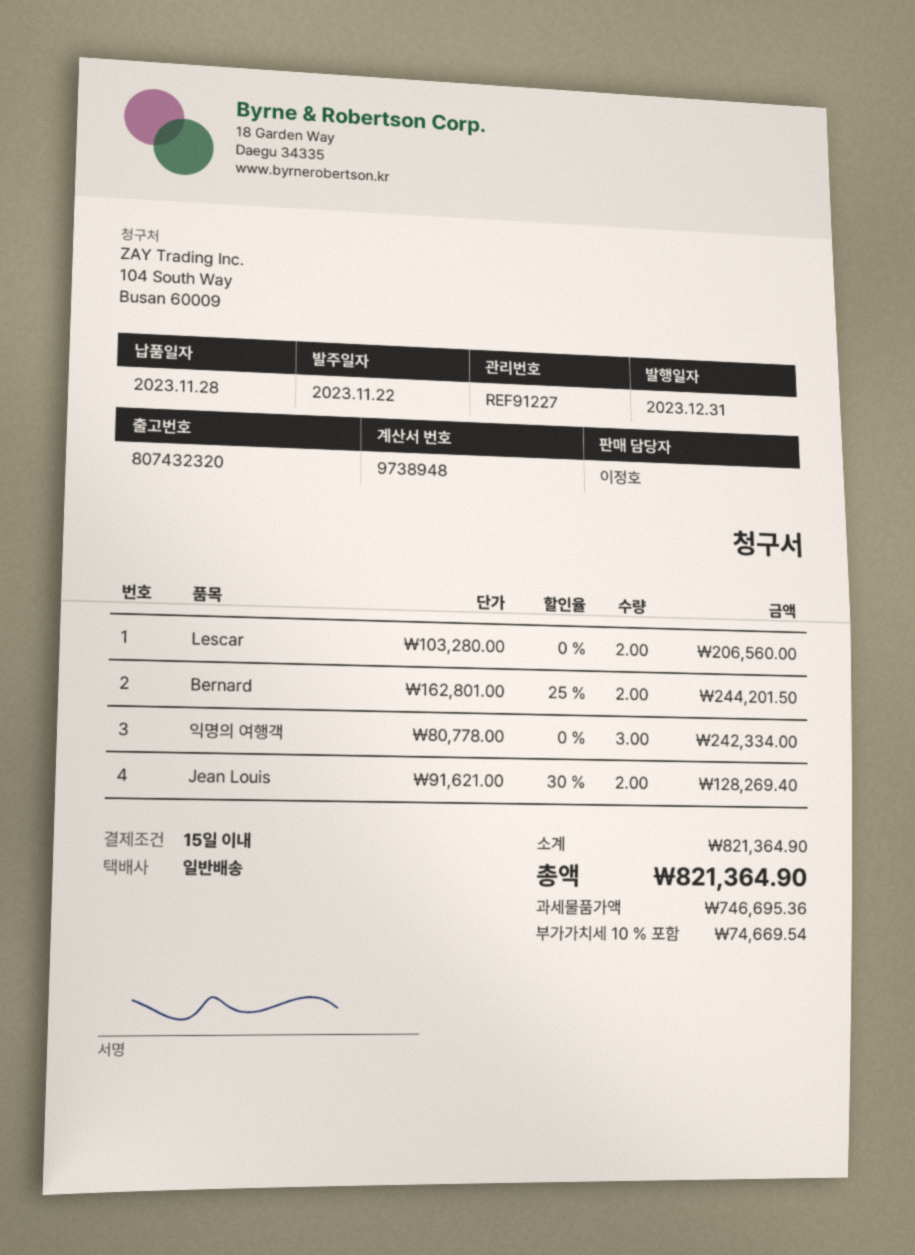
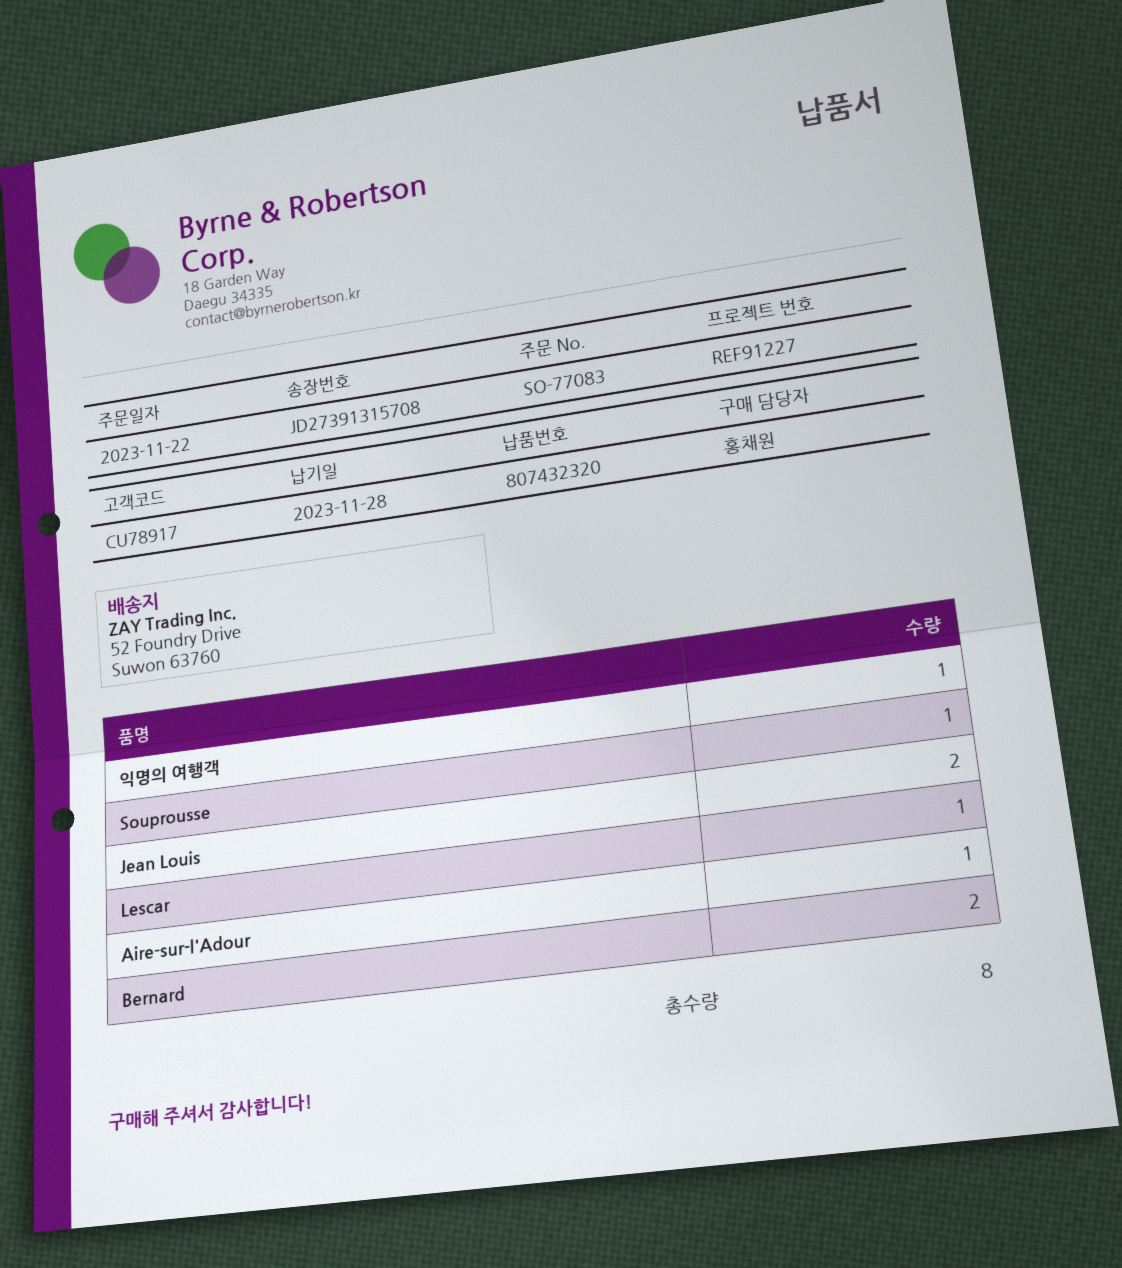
Lescar: 2 -> 1
익명의 여행객: 3 -> 1
Souprousse: none -> 1
Aire-sur-l'Adour: none -> 1

